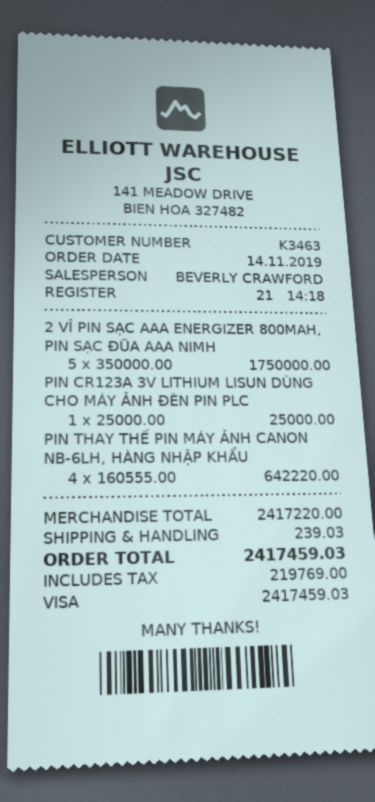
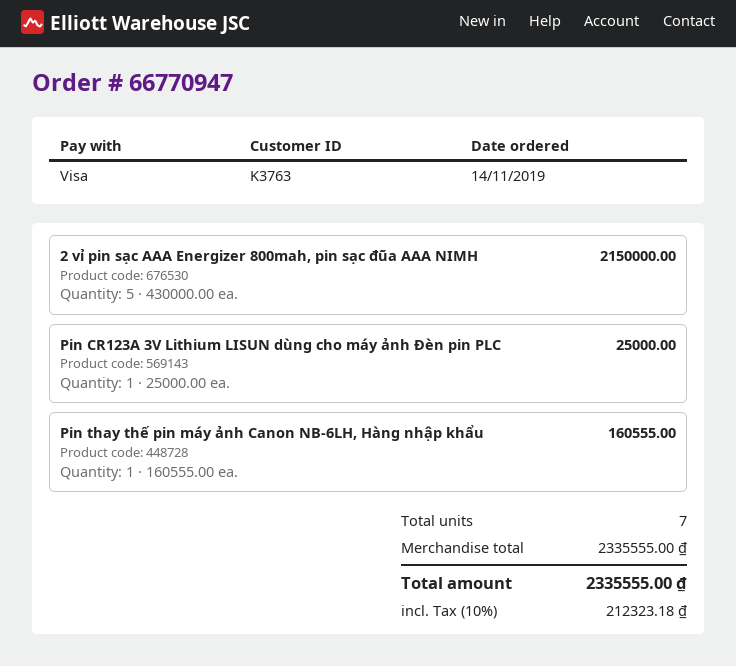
customer number: K3463 -> K3763
2 VỈ PIN SẠC AAA ENERGIZER 800MAH, PIN SẠC ĐŨA AAA NIMH: 5 x 350000.00 = 1750000.00 -> 5 x 430000.00 = 2150000.00
PIN THAY THẾ PIN MÁY ẢNH CANON NB-6LH, HÀNG NHẬP KHẨU: 4 x 160555.00 = 642220.00 -> 1 x 160555.00 = 160555.00
subtotal: 2417220.00 -> 2335555.00
shipping: 239.03 -> none
tax: 219769.00 -> 212323.18
total: 2417459.03 -> 2335555.00

